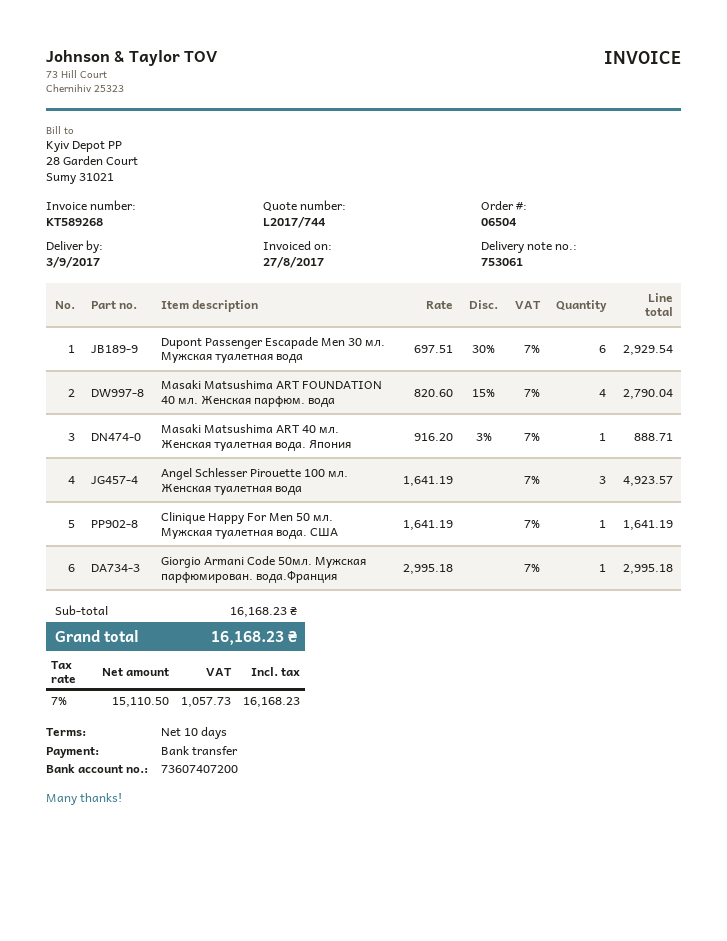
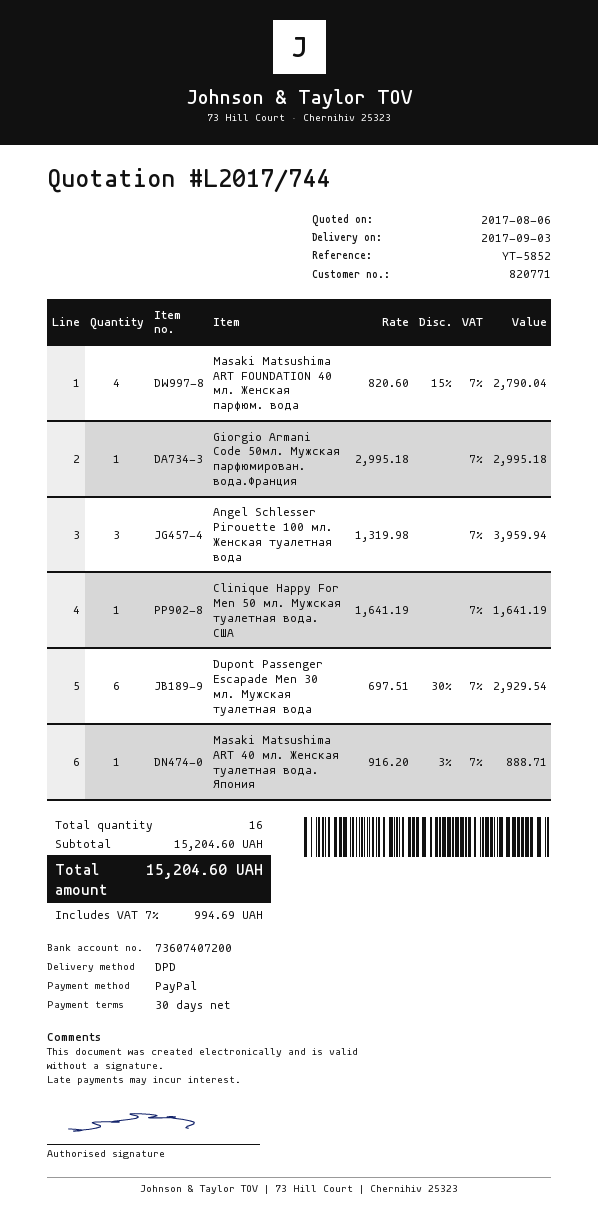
payment terms: 10 days -> 30 days
payment method: bank transfer -> PayPal
Angel Schlesser Pirouette 100 мл. Женская туалетная вода: 3 x 1641.19 = 4923.57 -> 3 x 1319.98 = 3959.94
subtotal: 16168.23 -> 15204.60
tax: 7% = 1057.73 -> 7% = 994.69
total: 16168.23 -> 15204.60

